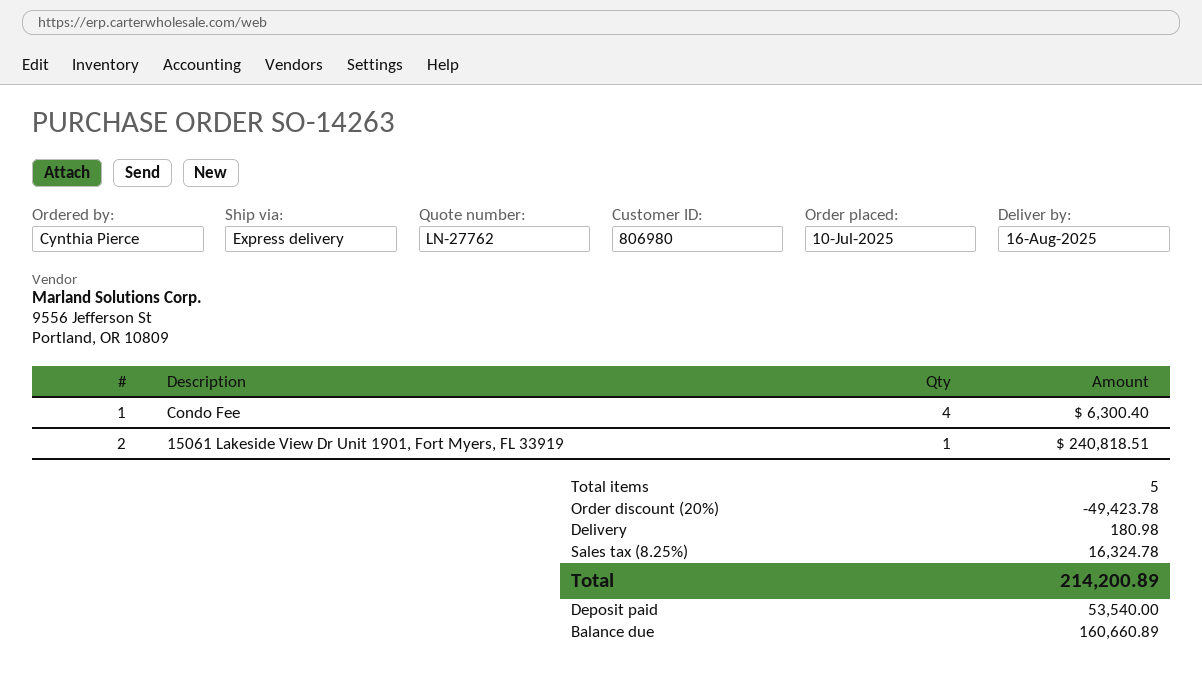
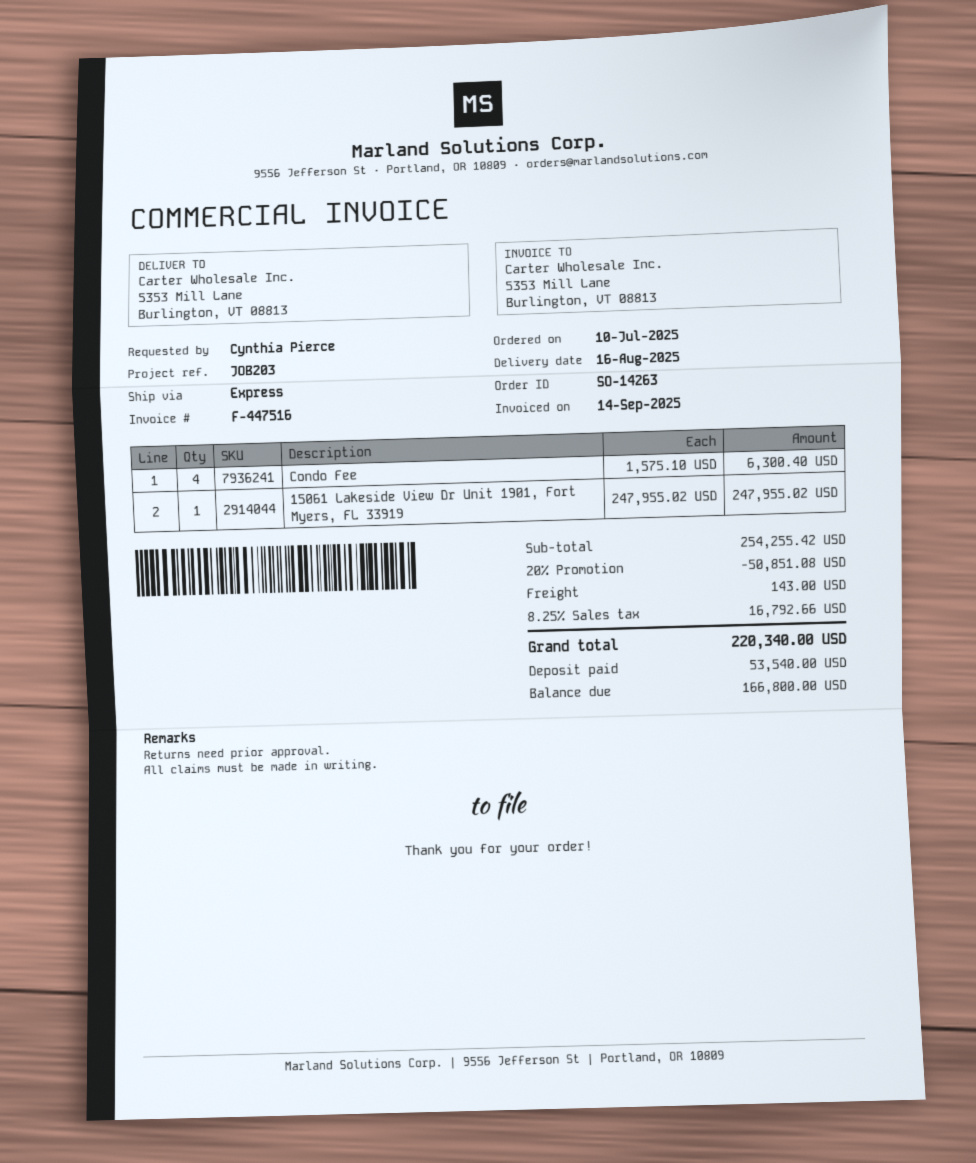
15061 Lakeside View Dr Unit 1901, Fort Myers, FL 33919: 1 for 240818.51 -> 1 for 247955.02
discount: 20% = 49423.78 -> 20% = 50851.08
shipping: 180.98 -> 143.00
tax: 8.25% = 16324.78 -> 8.25% = 16792.66
total: 214200.89 -> 220340.00
balance: 160660.89 -> 166800.00

